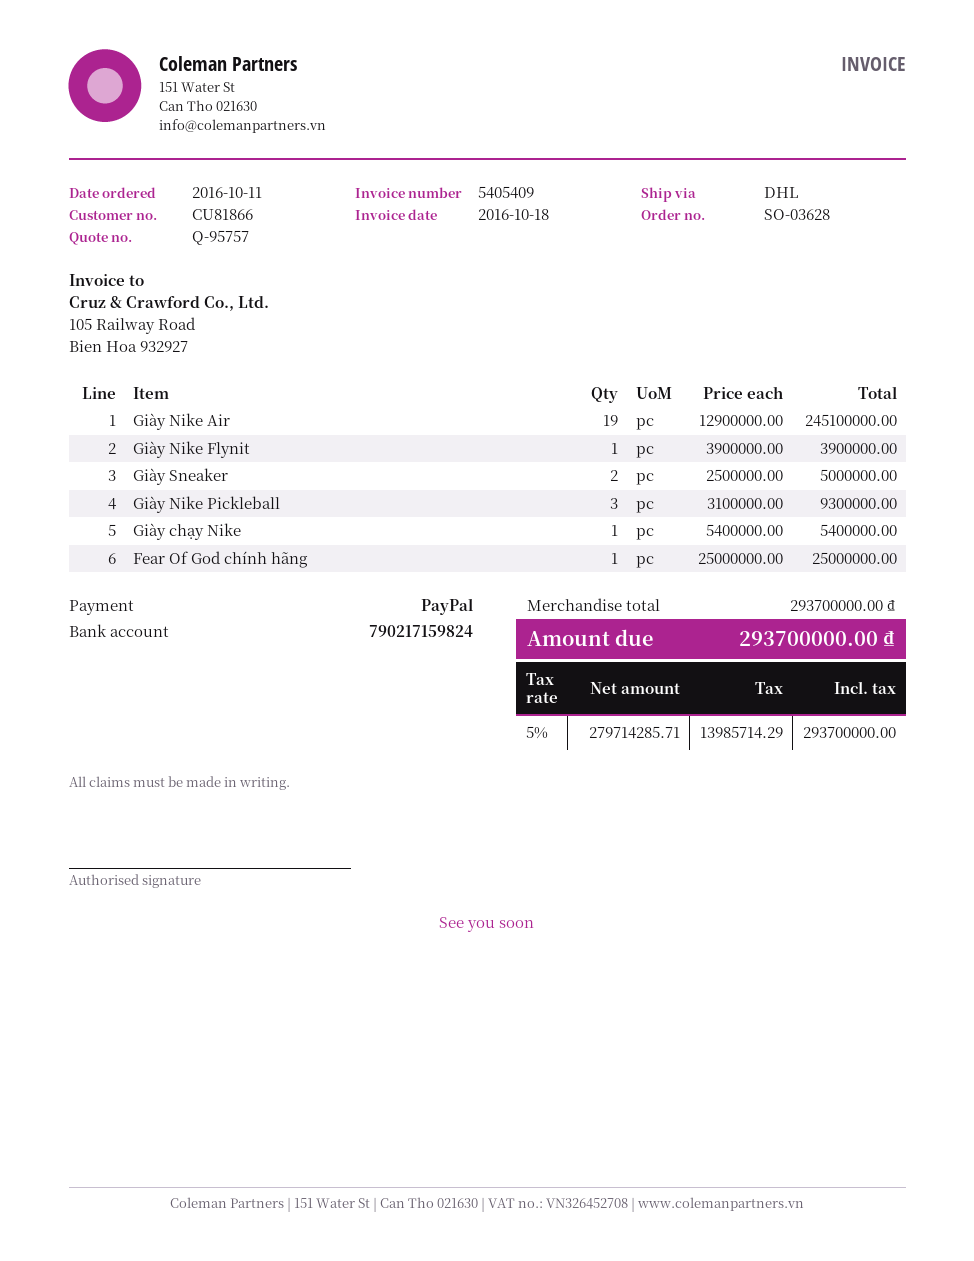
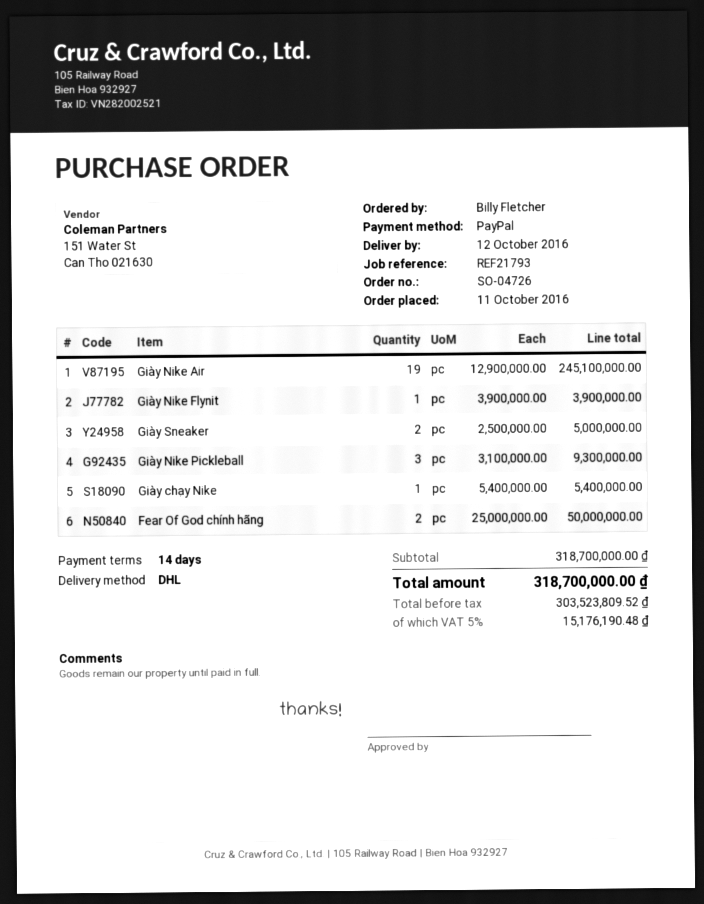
order number: SO-03628 -> SO-04726
Fear Of God chính hãng: 1 x 25000000.00 = 25000000.00 -> 2 x 25000000.00 = 50000000.00
subtotal: 293700000.00 -> 318700000.00
net: 279714285.71 -> 303523809.52
tax: 5% = 13985714.29 -> 5% = 15176190.48
total: 293700000.00 -> 318700000.00

